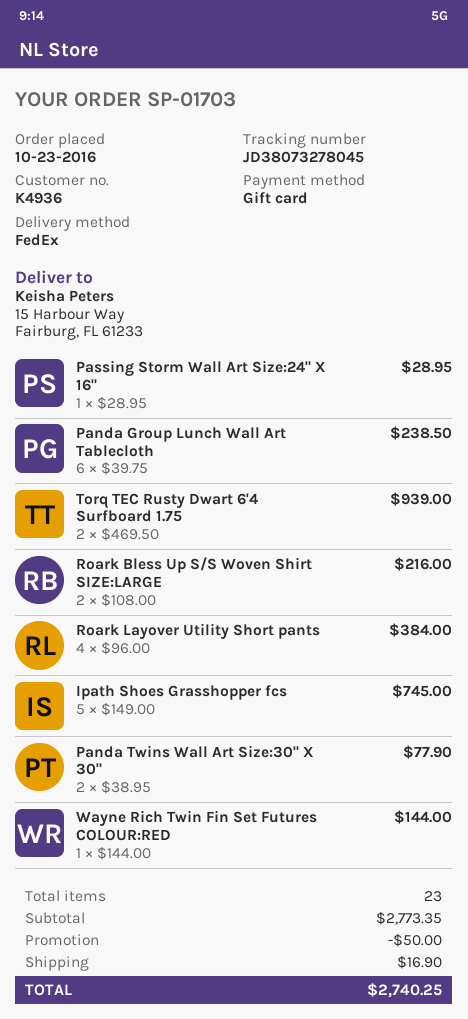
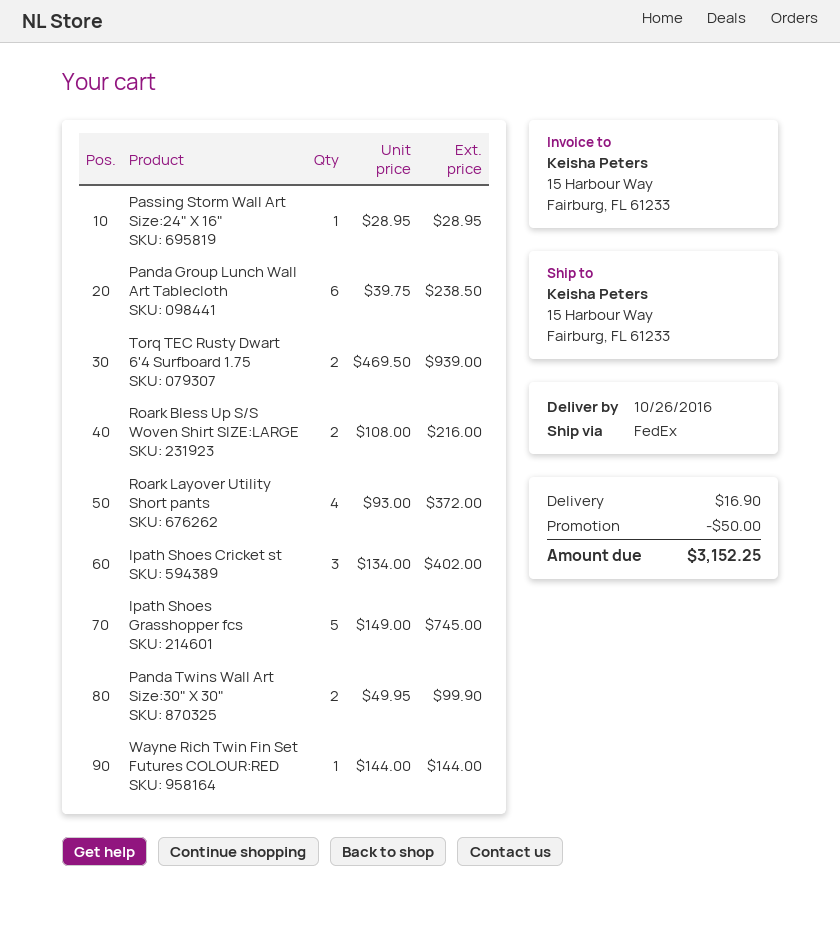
Roark Layover Utility Short pants: 4 x 96.00 = 384.00 -> 4 x 93.00 = 372.00
Panda Twins Wall Art Size:30" X 30": 2 x 38.95 = 77.90 -> 2 x 49.95 = 99.90
Ipath Shoes Cricket st: none -> 3 x 134.00 = 402.00
total: 2740.25 -> 3152.25

